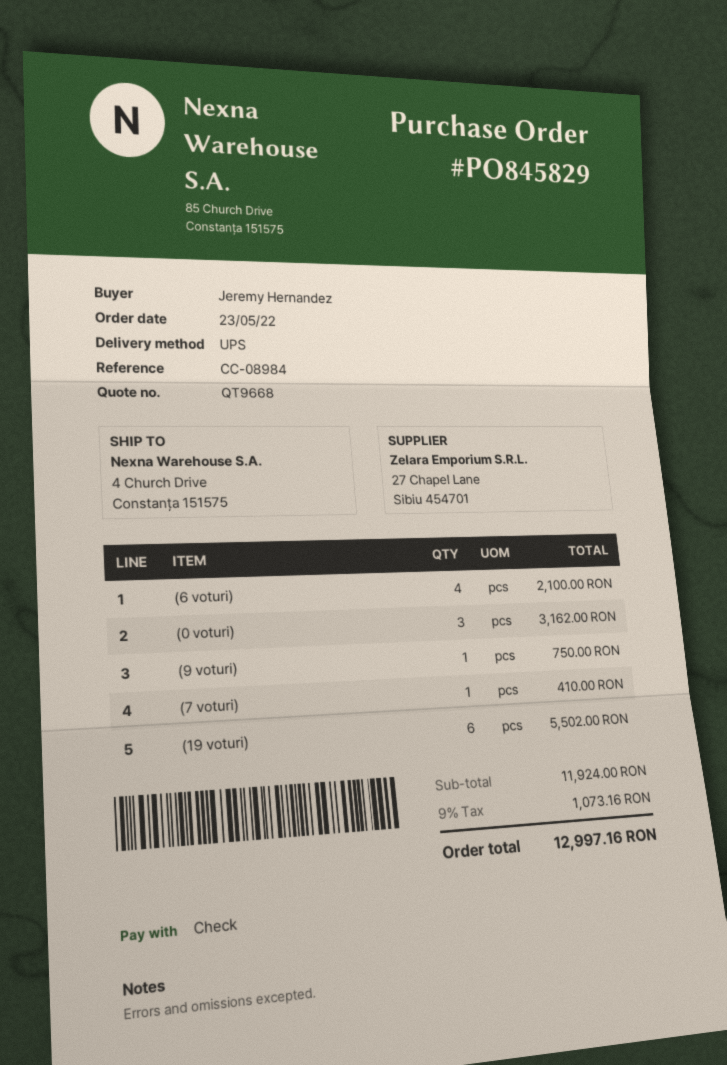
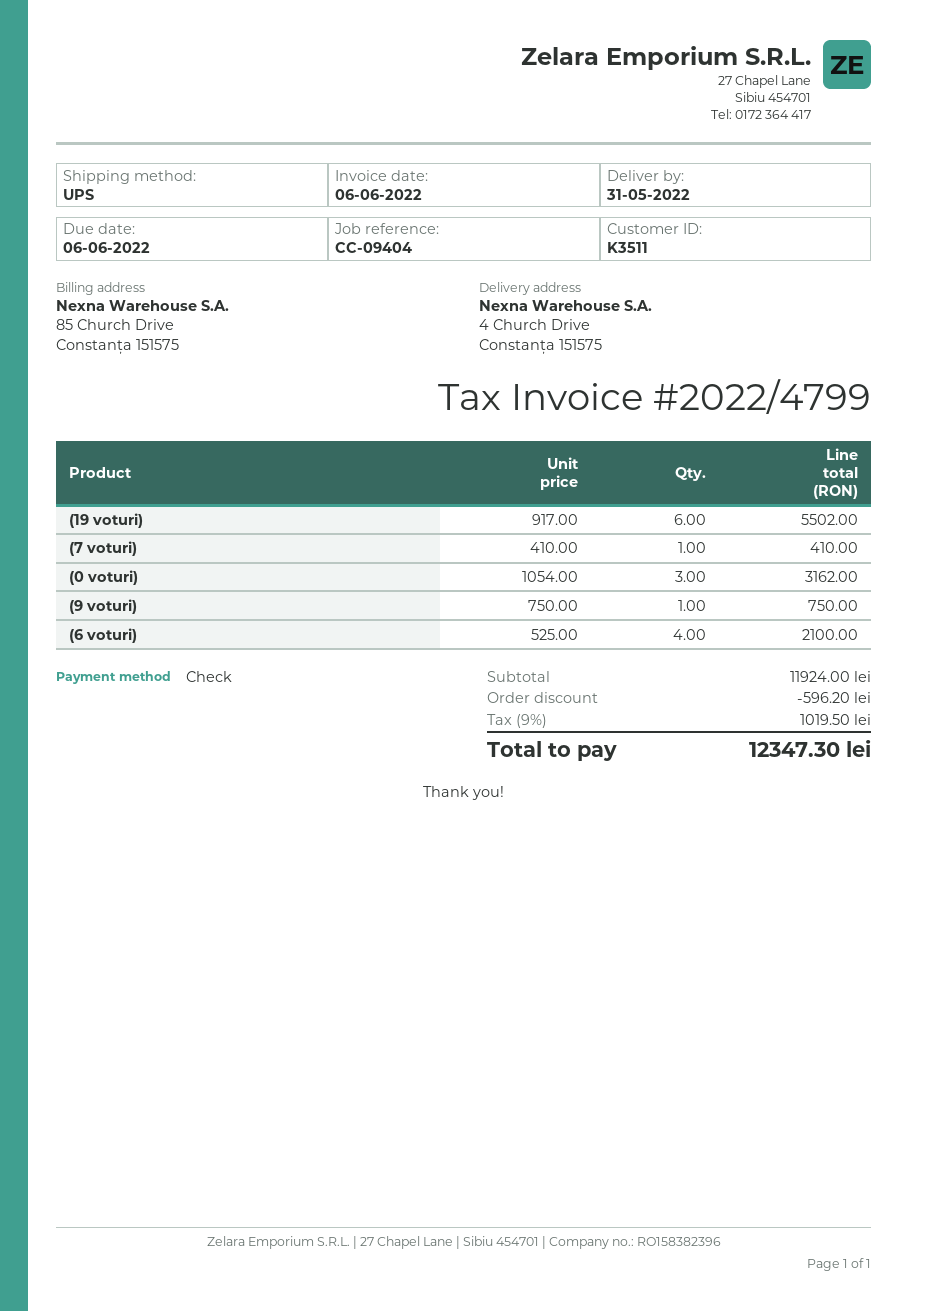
reference: CC-08984 -> CC-09404
discount: none -> 596.20
tax: 9% = 1073.16 -> 9% = 1019.50
total: 12997.16 -> 12347.30

